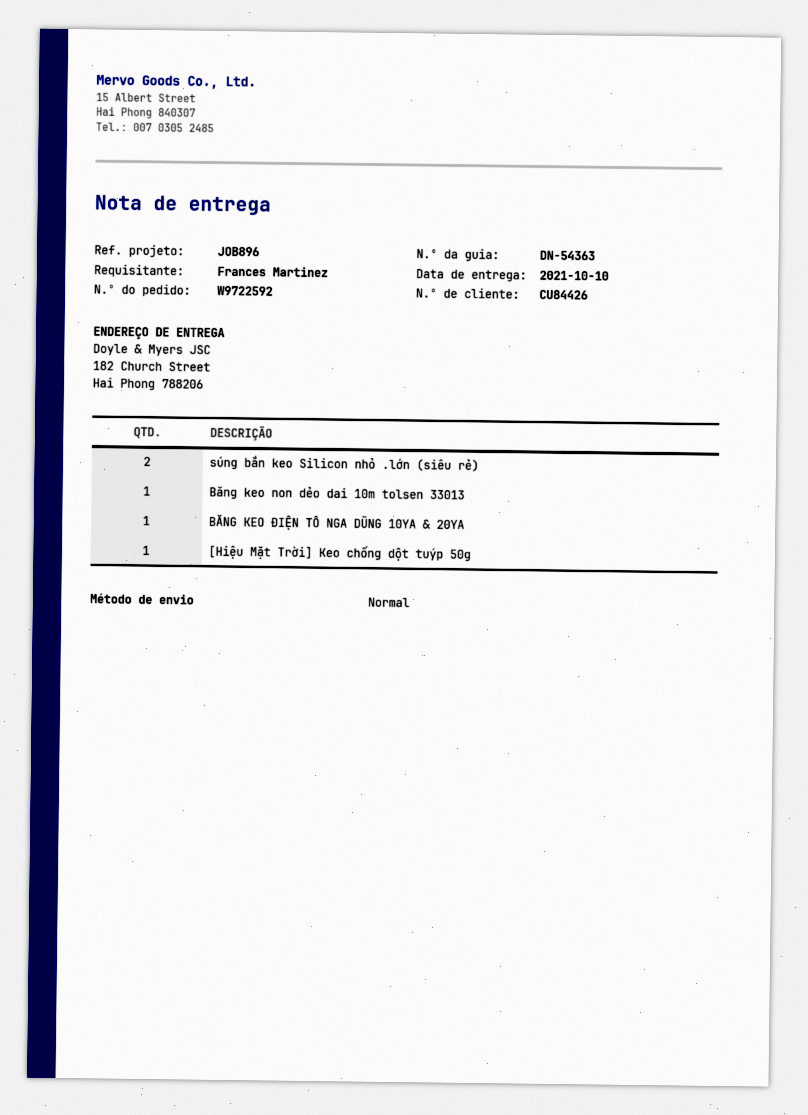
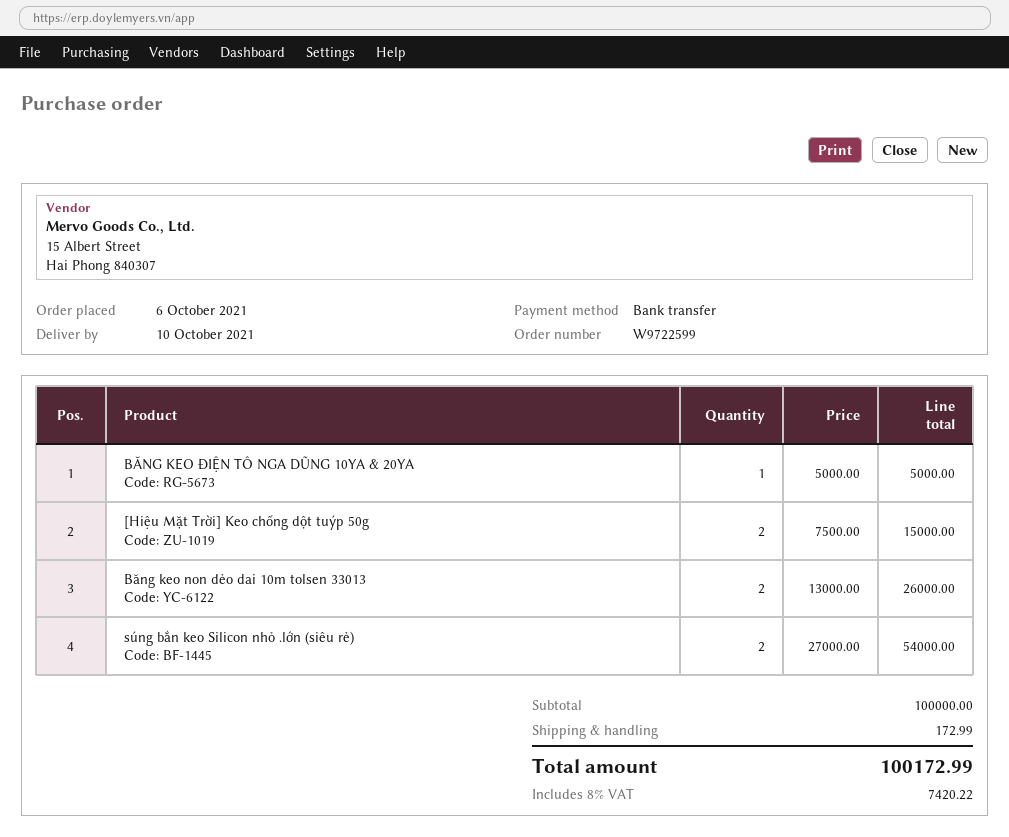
order number: W9722592 -> W9722599
Băng keo non dẻo dai 10m tolsen 33013: 1 -> 2
[Hiệu Mặt Trời] Keo chống dột tuýp 50g: 1 -> 2

